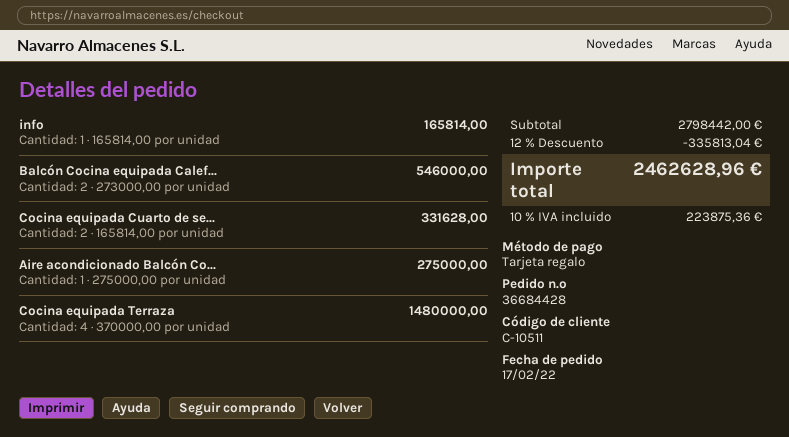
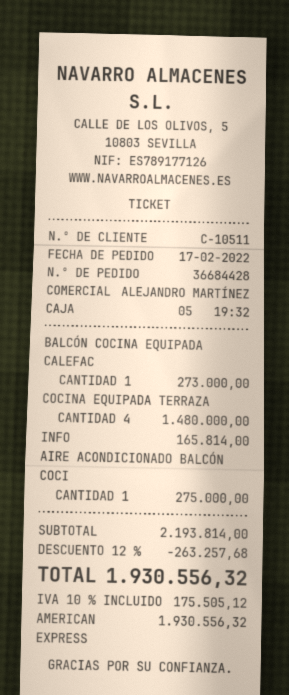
payment method: gift card -> American Express
Balcón Cocina equipada Calef...: 2 for 546000.00 -> 1 for 273000.00
Cocina equipada Cuarto de se...: 2 for 331628.00 -> none
subtotal: 2798442.00 -> 2193814.00
discount: 12% = 335813.04 -> 12% = 263257.68
tax: 10% = 223875.36 -> 10% = 175505.12
total: 2462628.96 -> 1930556.32

